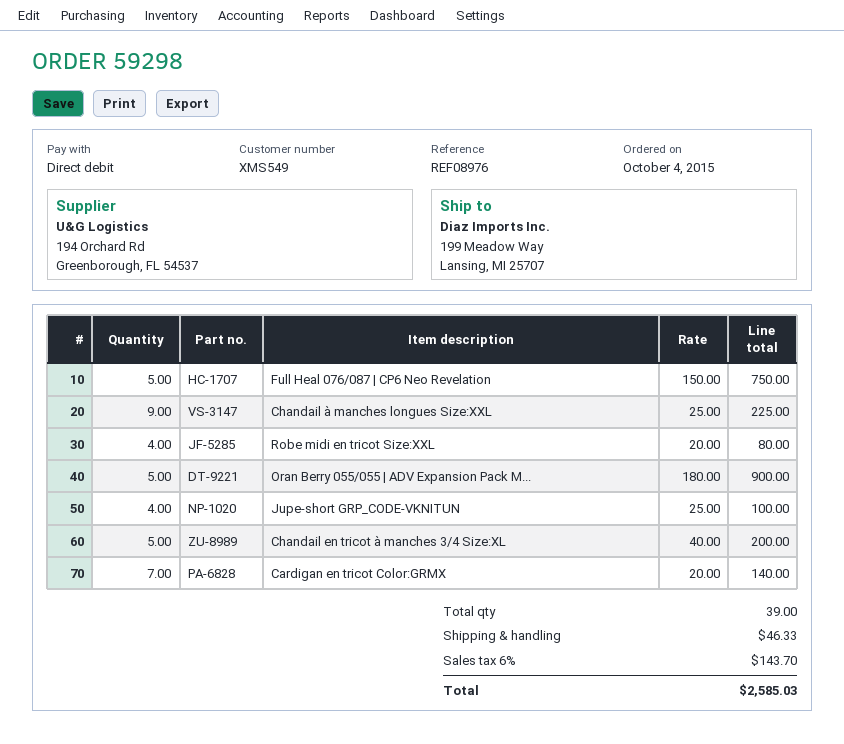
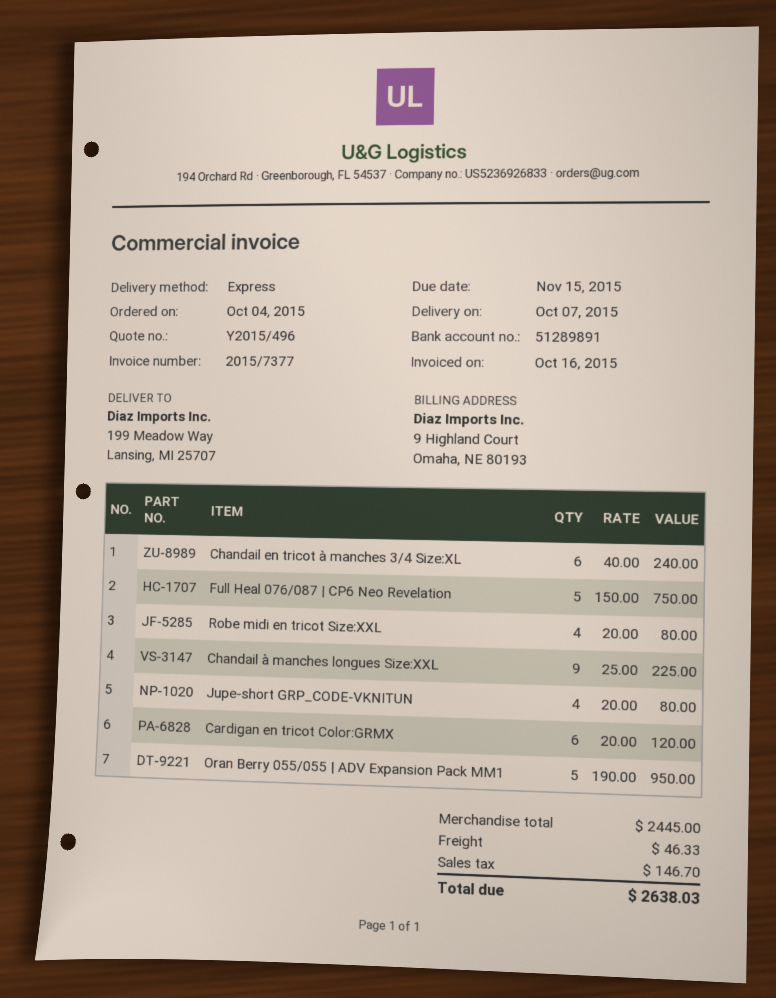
Oran Berry 055/055 | ADV Expansion Pack M...: 5 x 180.00 = 900.00 -> 5 x 190.00 = 950.00
Jupe-short GRP_CODE-VKNITUN: 4 x 25.00 = 100.00 -> 4 x 20.00 = 80.00
Chandail en tricot à manches 3/4 Size:XL: 5 x 40.00 = 200.00 -> 6 x 40.00 = 240.00
Cardigan en tricot Color:GRMX: 7 x 20.00 = 140.00 -> 6 x 20.00 = 120.00
tax: 143.70 -> 146.70
total: 2585.03 -> 2638.03

